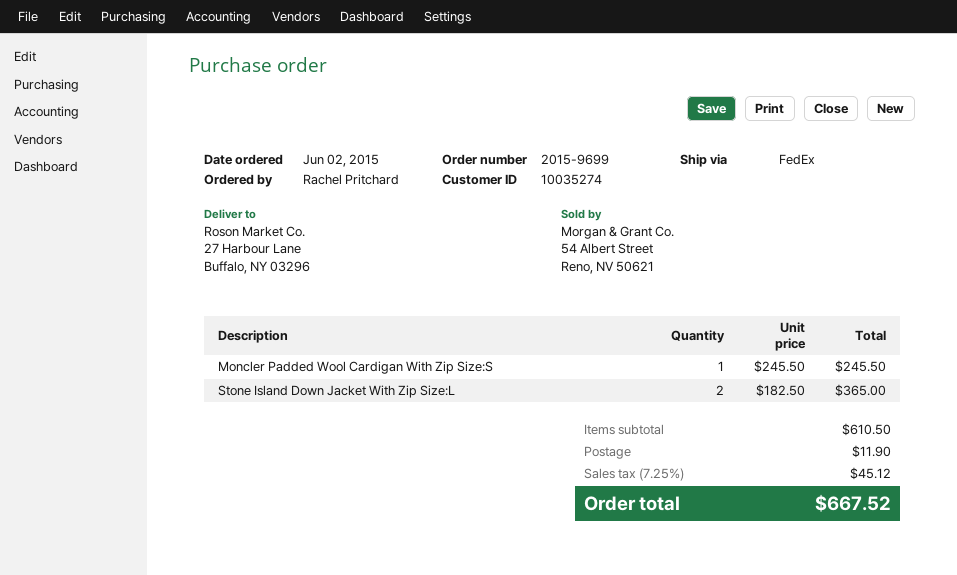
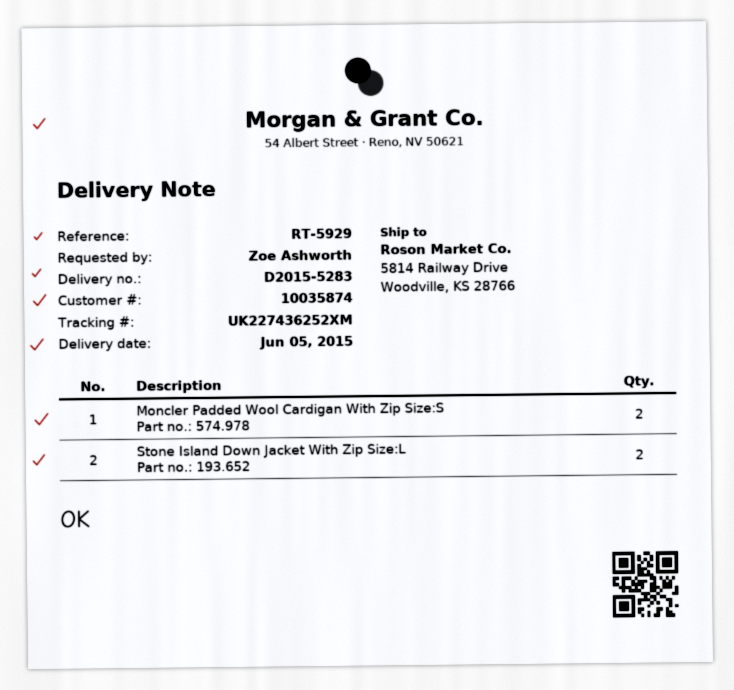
customer number: 10035274 -> 10035874
ordered by: Rachel Pritchard -> Zoe Ashworth
ship to: 27 Harbour Lane, Buffalo, NY 03296 -> 5814 Railway Drive, Woodville, KS 28766
Moncler Padded Wool Cardigan With Zip Size:S: 1 -> 2

